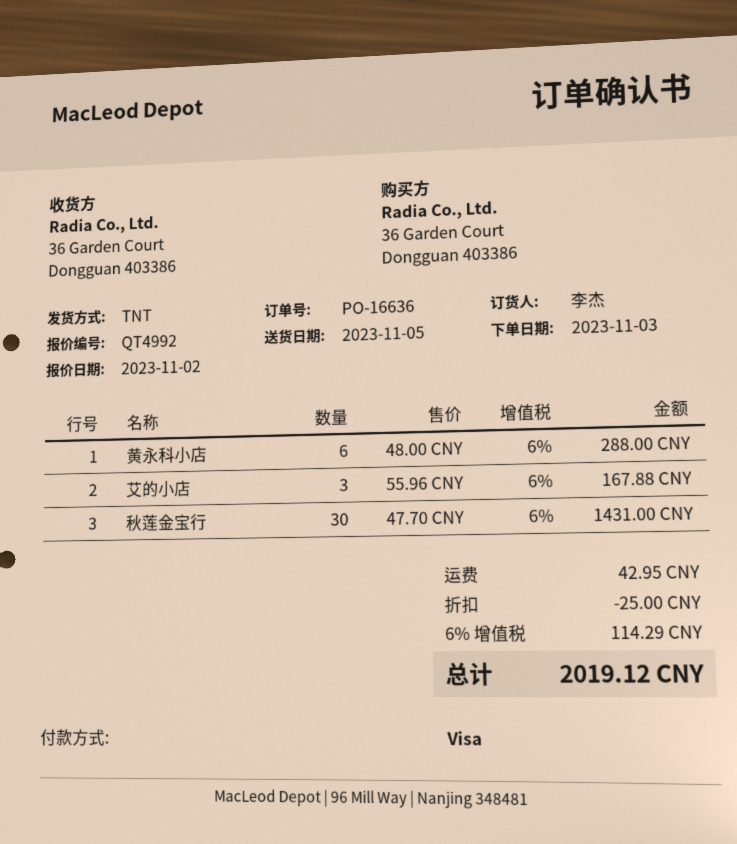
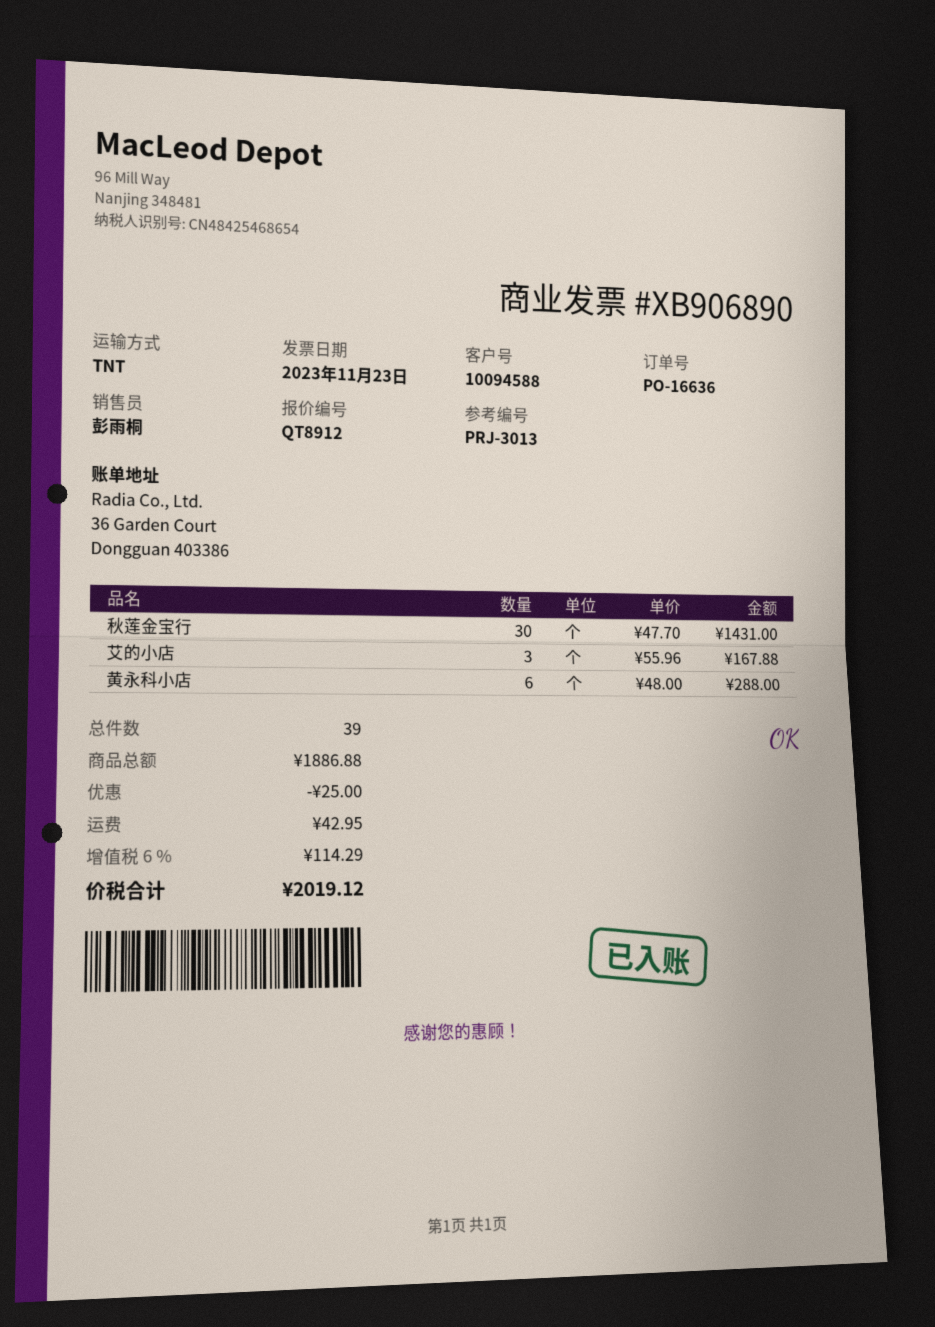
quote number: QT4992 -> QT8912

